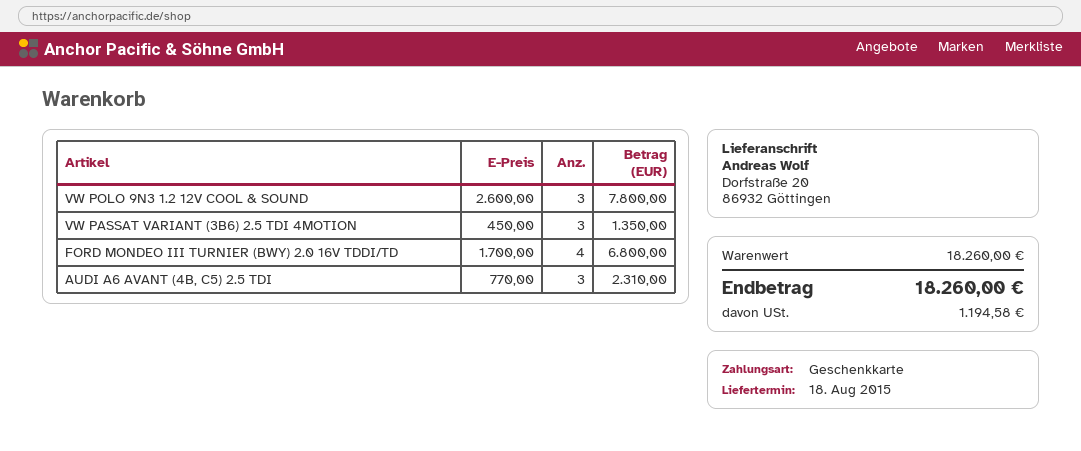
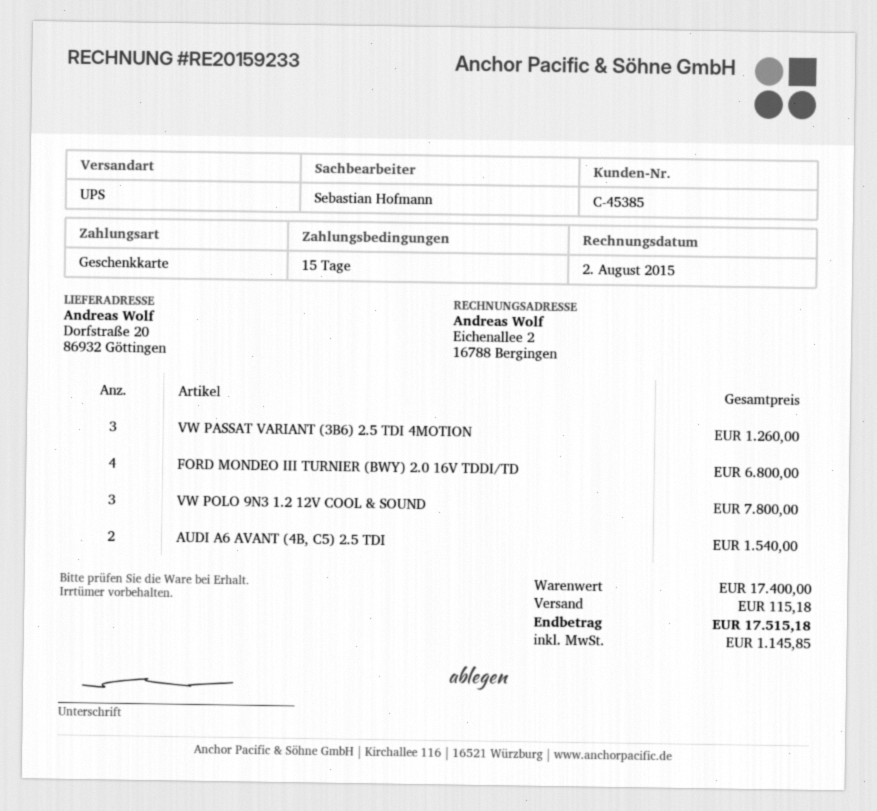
VW PASSAT VARIANT (3B6) 2.5 TDI 4MOTION: 3 for 1350.00 -> 3 for 1260.00
AUDI A6 AVANT (4B, C5) 2.5 TDI: 3 for 2310.00 -> 2 for 1540.00
subtotal: 18260.00 -> 17400.00
shipping: none -> 115.18
tax: 1194.58 -> 1145.85
total: 18260.00 -> 17515.18

